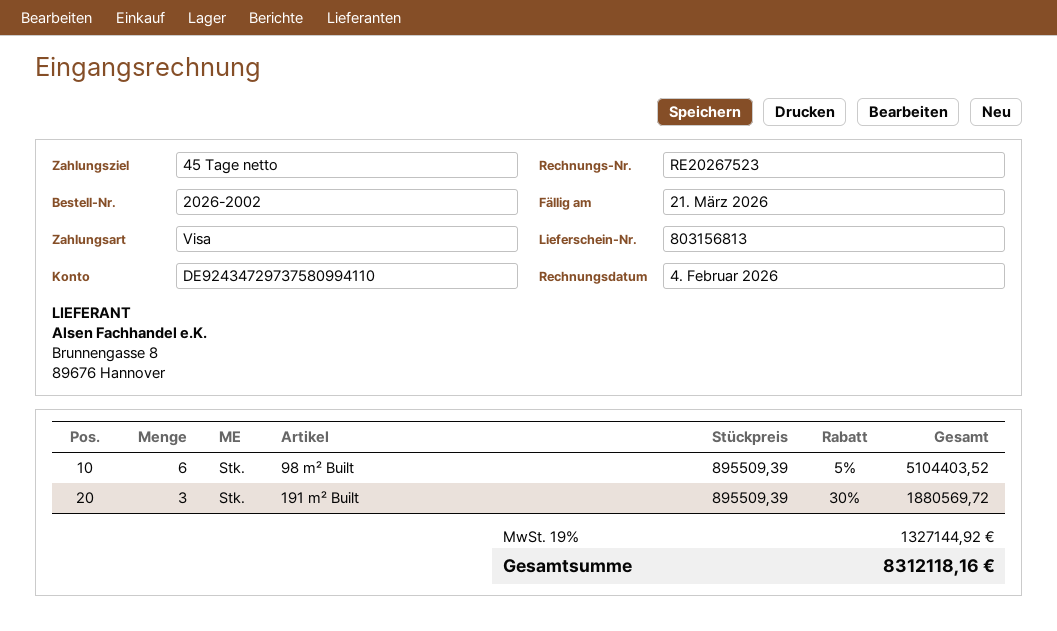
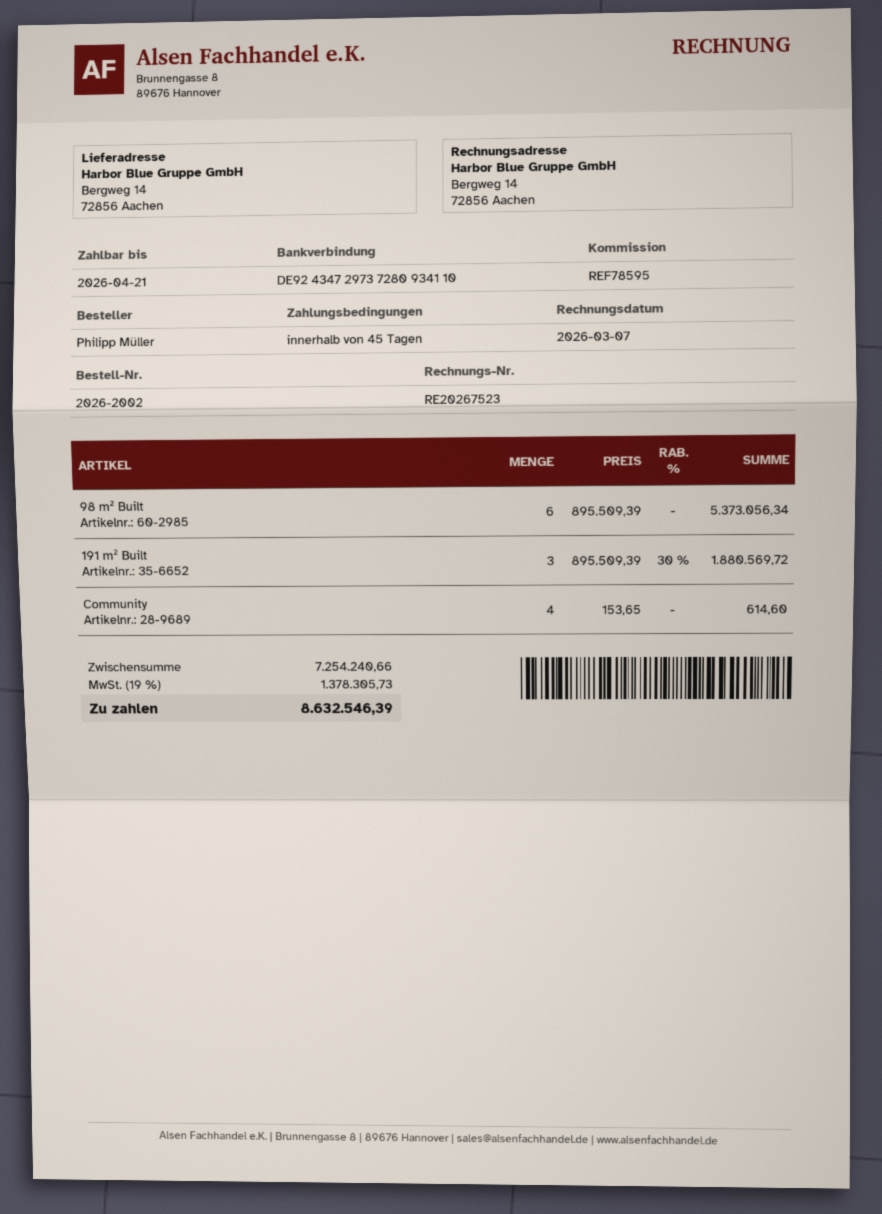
invoice date: 2026-02-04 -> 2026-03-07
due date: 2026-03-21 -> 2026-04-21
bank account: DE92434729737580994110 -> DE92434729737280934110
98 m² Built: 6 x 895509.39 - 5% = 5104403.52 -> 6 x 895509.39 = 5373056.34
Community: none -> 4 x 153.65 = 614.60
tax: 19% = 1327144.92 -> 19% = 1378305.73
total: 8312118.16 -> 8632546.39

